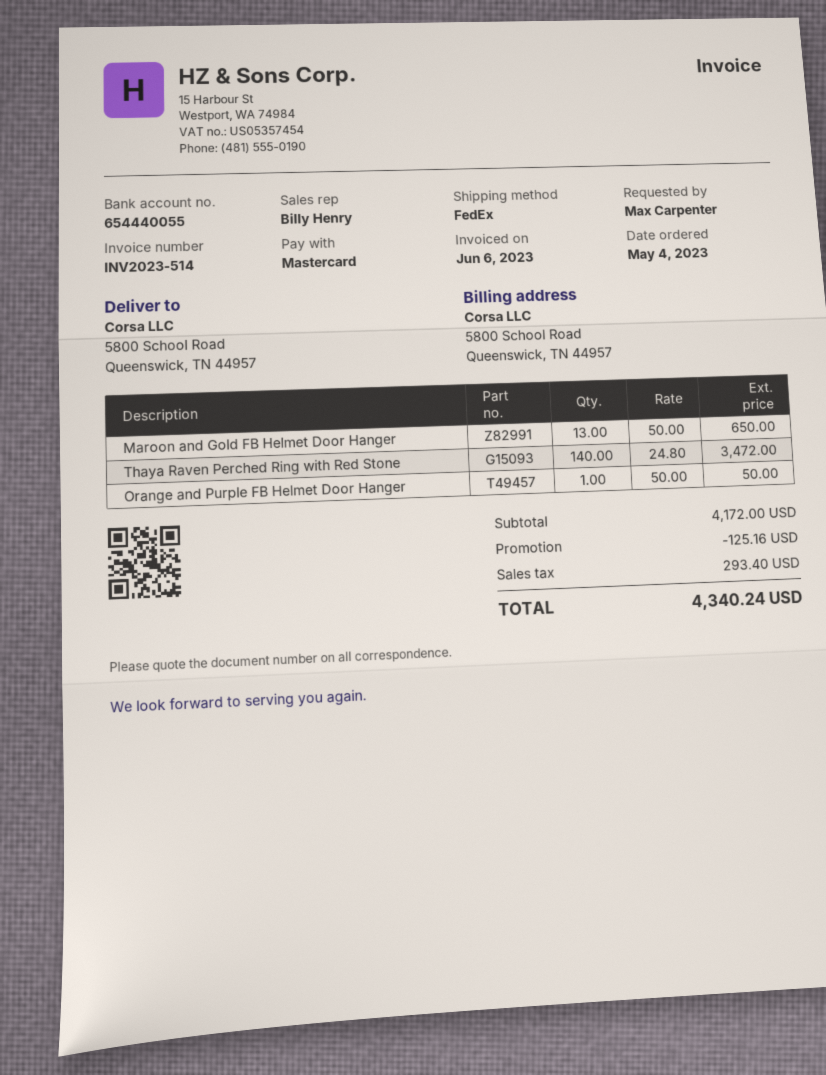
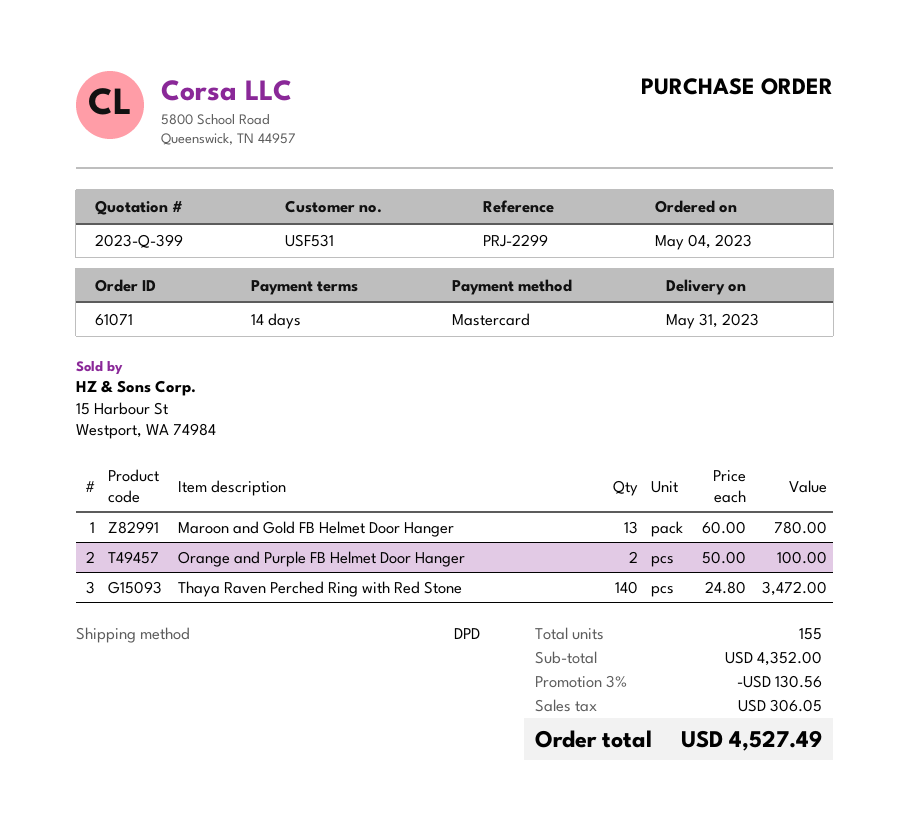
shipping method: FedEx -> DPD
Maroon and Gold FB Helmet Door Hanger: 13 x 50.00 = 650.00 -> 13 x 60.00 = 780.00
Orange and Purple FB Helmet Door Hanger: 1 x 50.00 = 50.00 -> 2 x 50.00 = 100.00
subtotal: 4172.00 -> 4352.00
discount: 125.16 -> 130.56
tax: 293.40 -> 306.05
total: 4340.24 -> 4527.49

